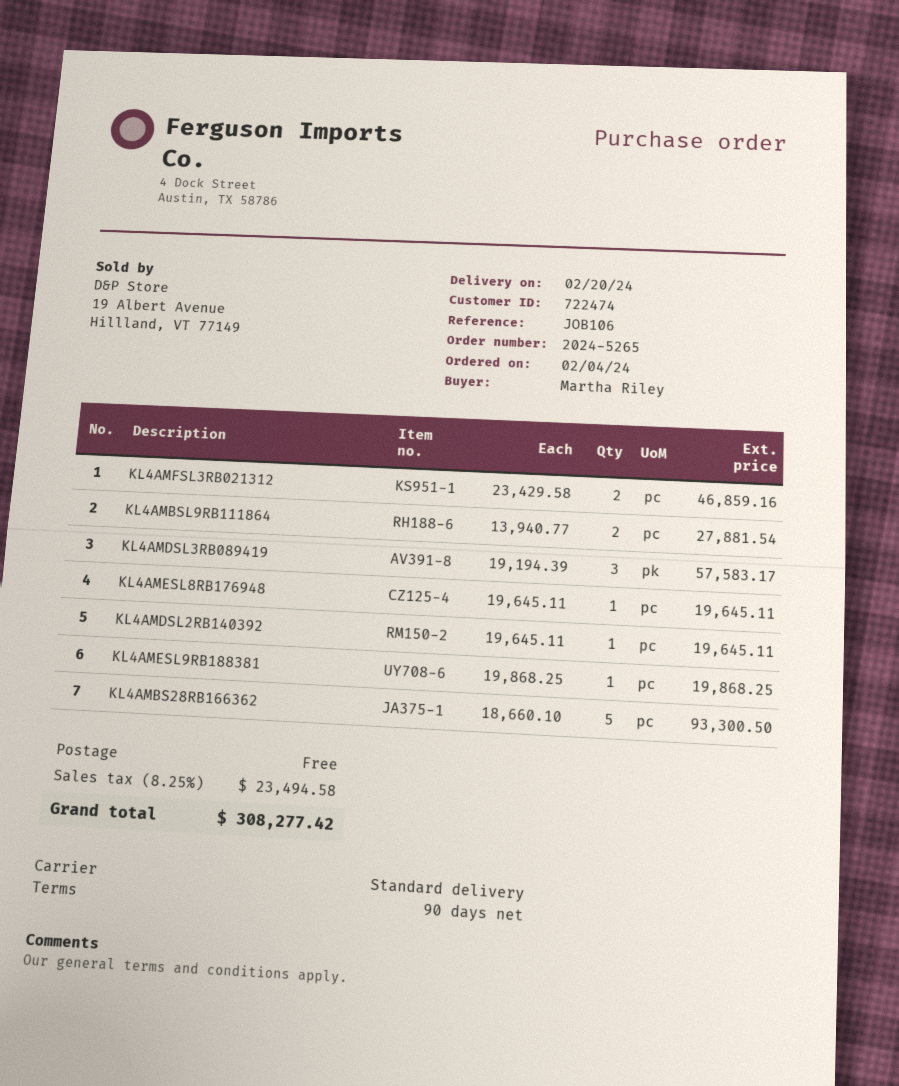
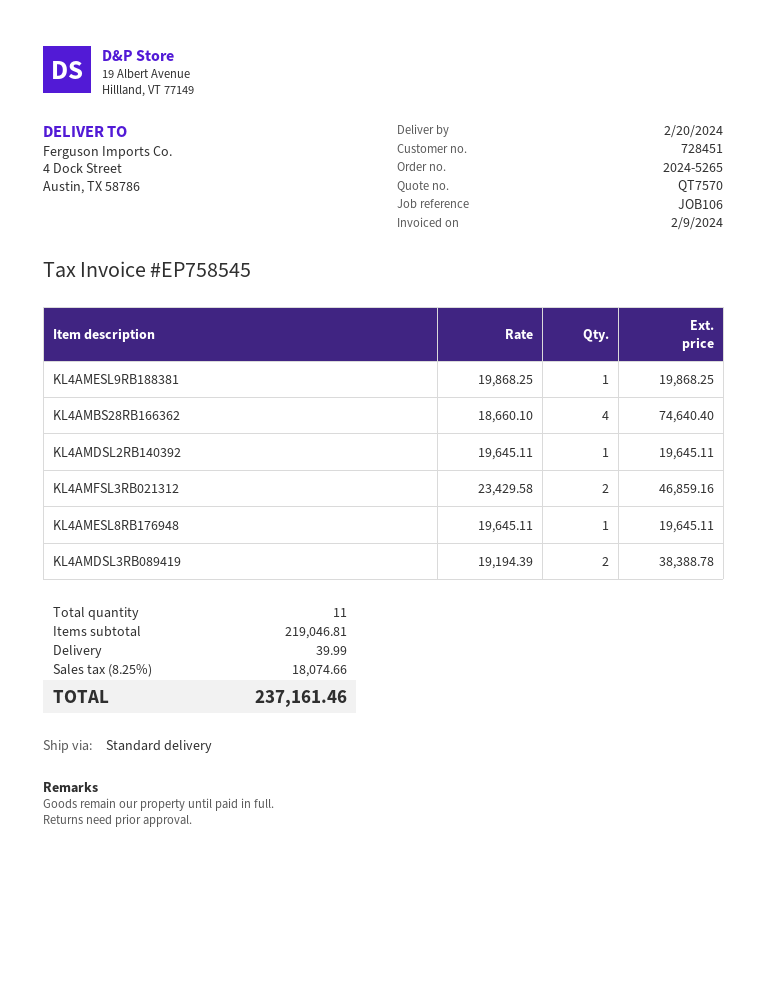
customer number: 722474 -> 728451
KL4AMBSL9RB111864: 2 x 13940.77 = 27881.54 -> none
KL4AMDSL3RB089419: 3 x 19194.39 = 57583.17 -> 2 x 19194.39 = 38388.78
KL4AMBS28RB166362: 5 x 18660.10 = 93300.50 -> 4 x 18660.10 = 74640.40
shipping: 0.00 -> 39.99
tax: 8.25% = 23494.58 -> 8.25% = 18074.66
total: 308277.42 -> 237161.46

